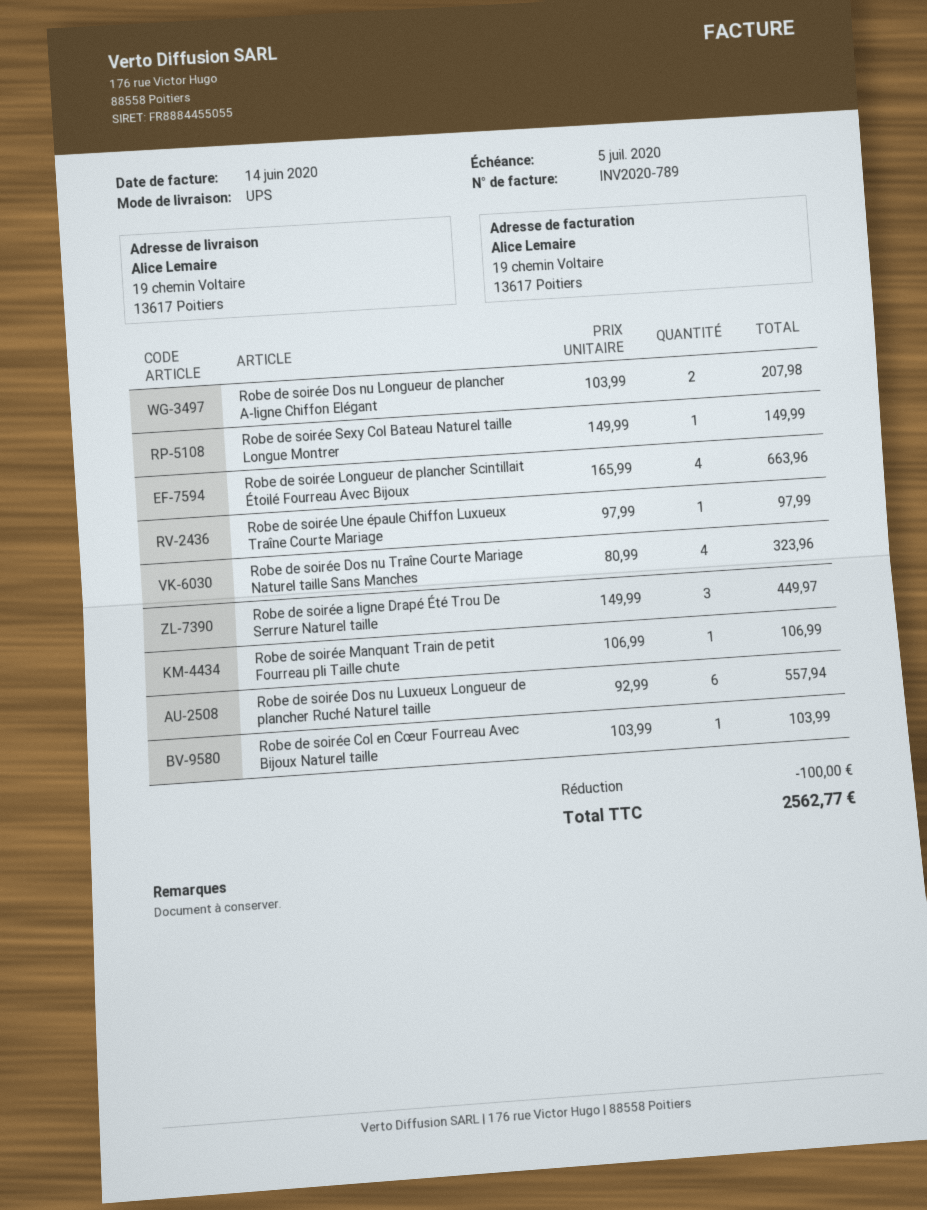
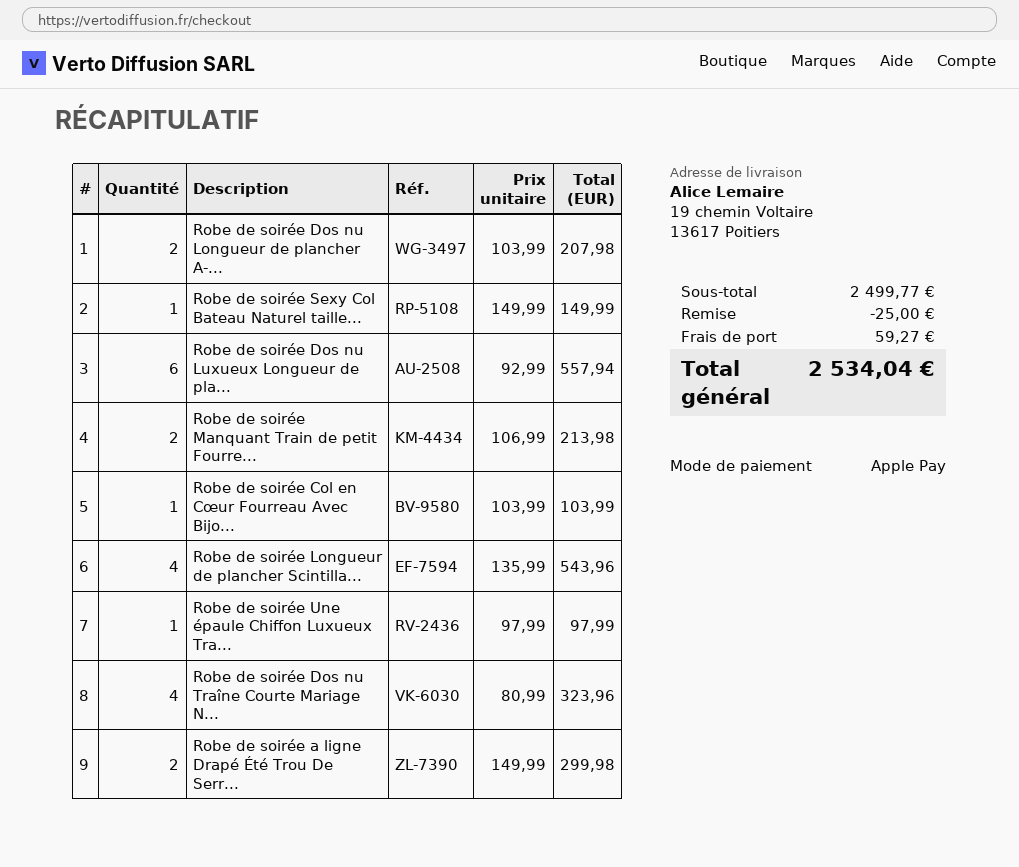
Robe de soirée Longueur de plancher Scintillait Étoilé Fourreau Avec Bijoux: 4 x 165.99 = 663.96 -> 4 x 135.99 = 543.96
Robe de soirée a ligne Drapé Été Trou De Serrure Naturel taille: 3 x 149.99 = 449.97 -> 2 x 149.99 = 299.98
Robe de soirée Manquant Train de petit Fourreau pli Taille chute: 1 x 106.99 = 106.99 -> 2 x 106.99 = 213.98
discount: 100.00 -> 25.00
shipping: none -> 59.27
total: 2562.77 -> 2534.04

